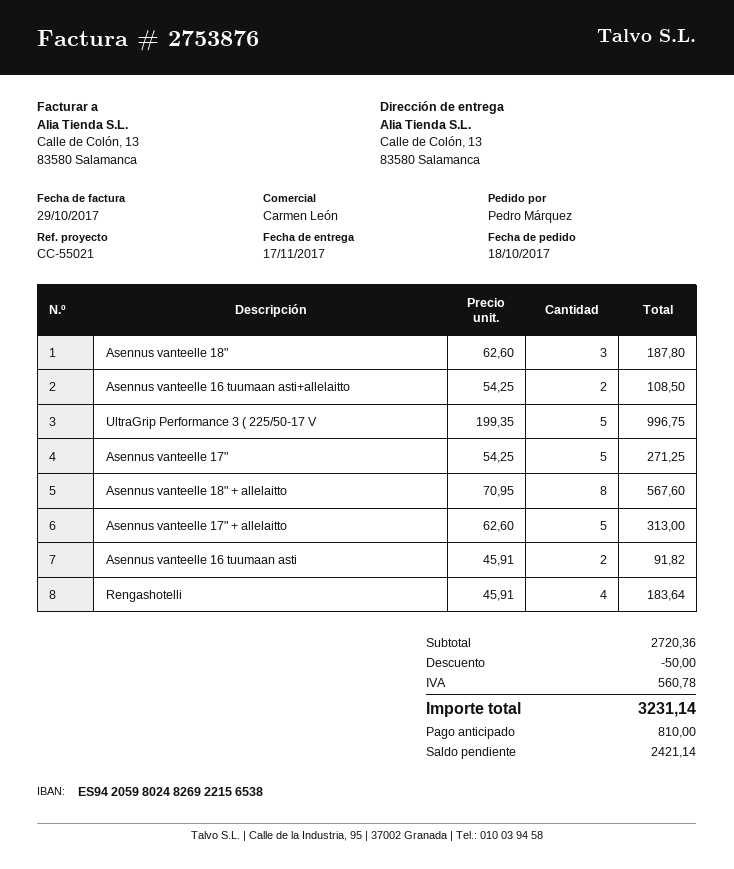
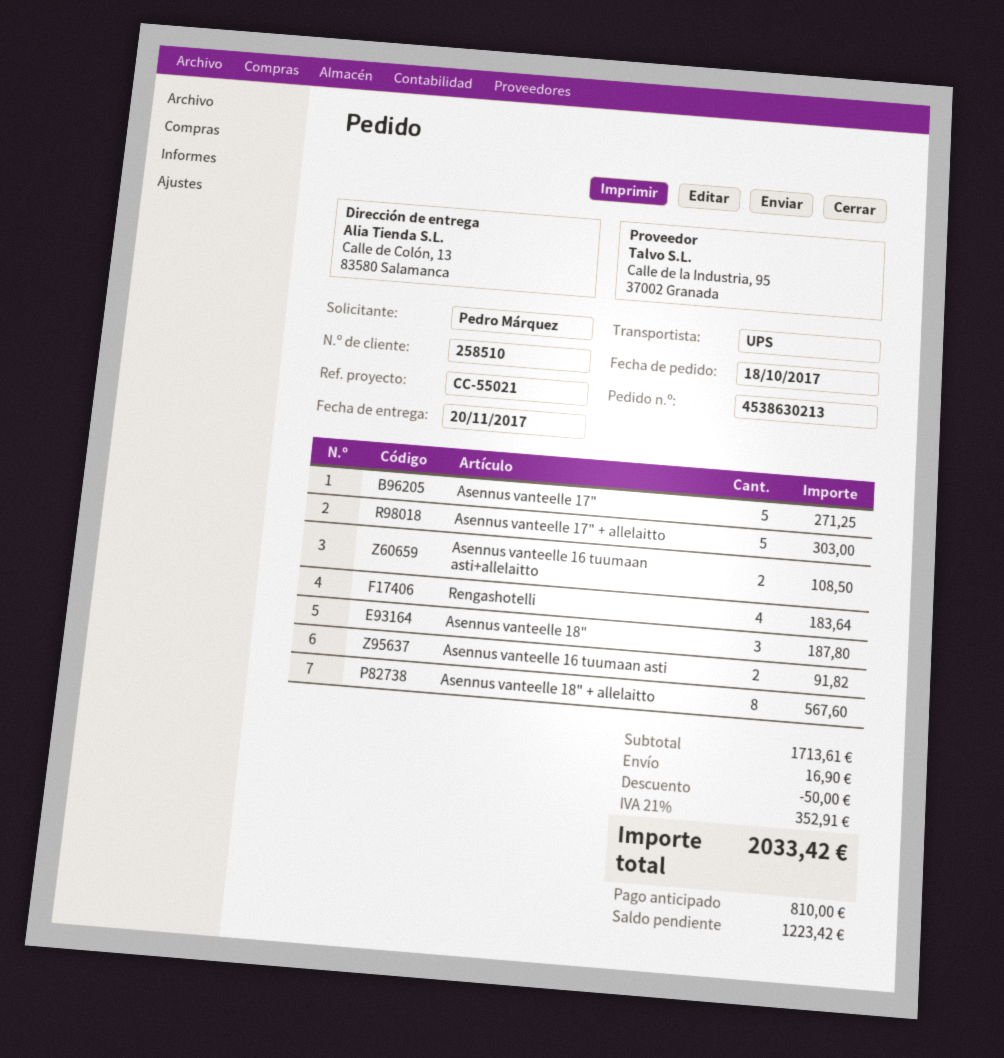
delivery date: 2017-11-17 -> 2017-11-20
UltraGrip Performance 3 ( 225/50-17 V: 5 for 996.75 -> none
Asennus vanteelle 17" + allelaitto: 5 for 313.00 -> 5 for 303.00
subtotal: 2720.36 -> 1713.61
shipping: none -> 16.90
tax: 560.78 -> 352.91
total: 3231.14 -> 2033.42
balance: 2421.14 -> 1223.42

